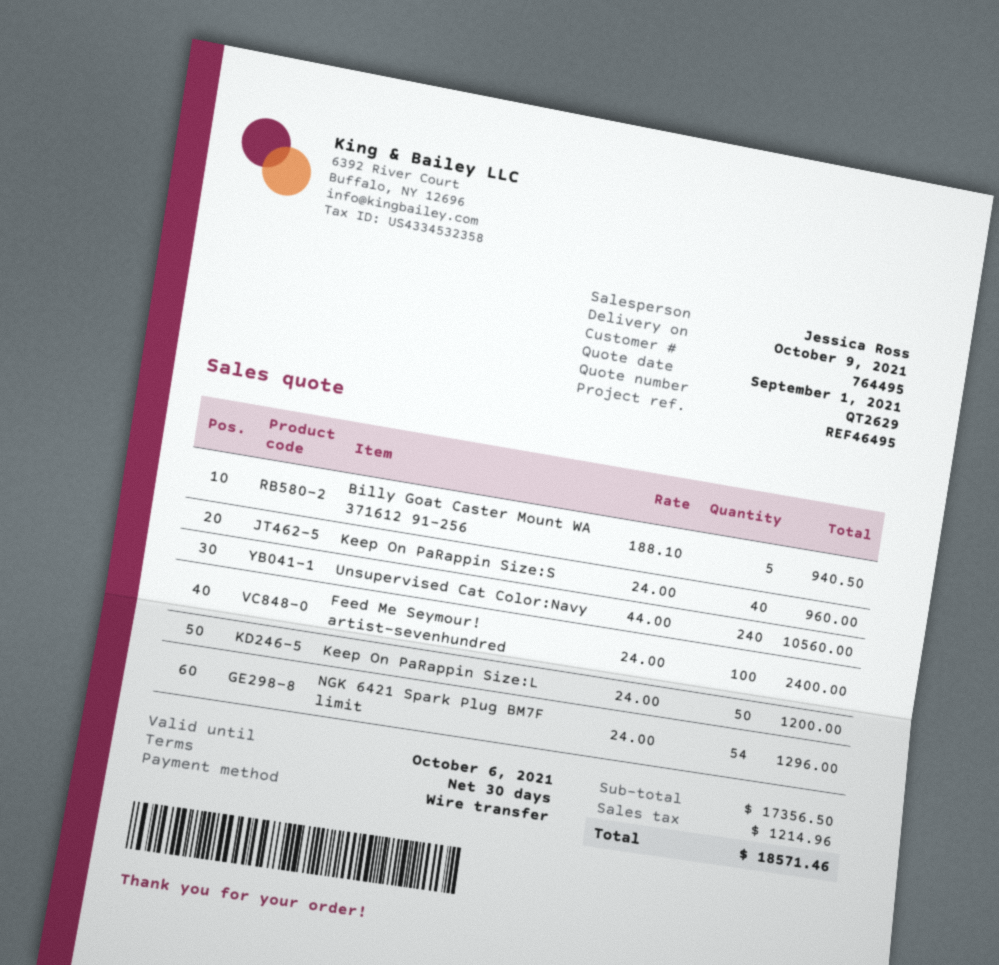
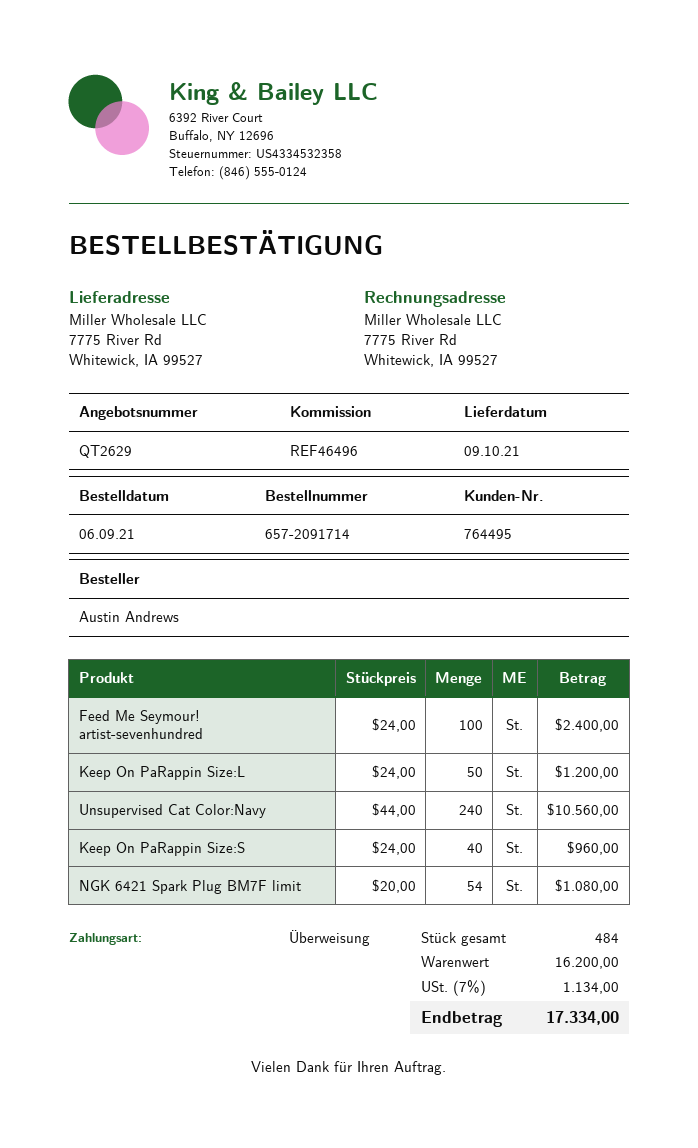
reference: REF46495 -> REF46496
Billy Goat Caster Mount WA 371612 91-256: 5 x 188.10 = 940.50 -> none
NGK 6421 Spark Plug BM7F limit: 54 x 24.00 = 1296.00 -> 54 x 20.00 = 1080.00
subtotal: 17356.50 -> 16200.00
tax: 1214.96 -> 1134.00
total: 18571.46 -> 17334.00

